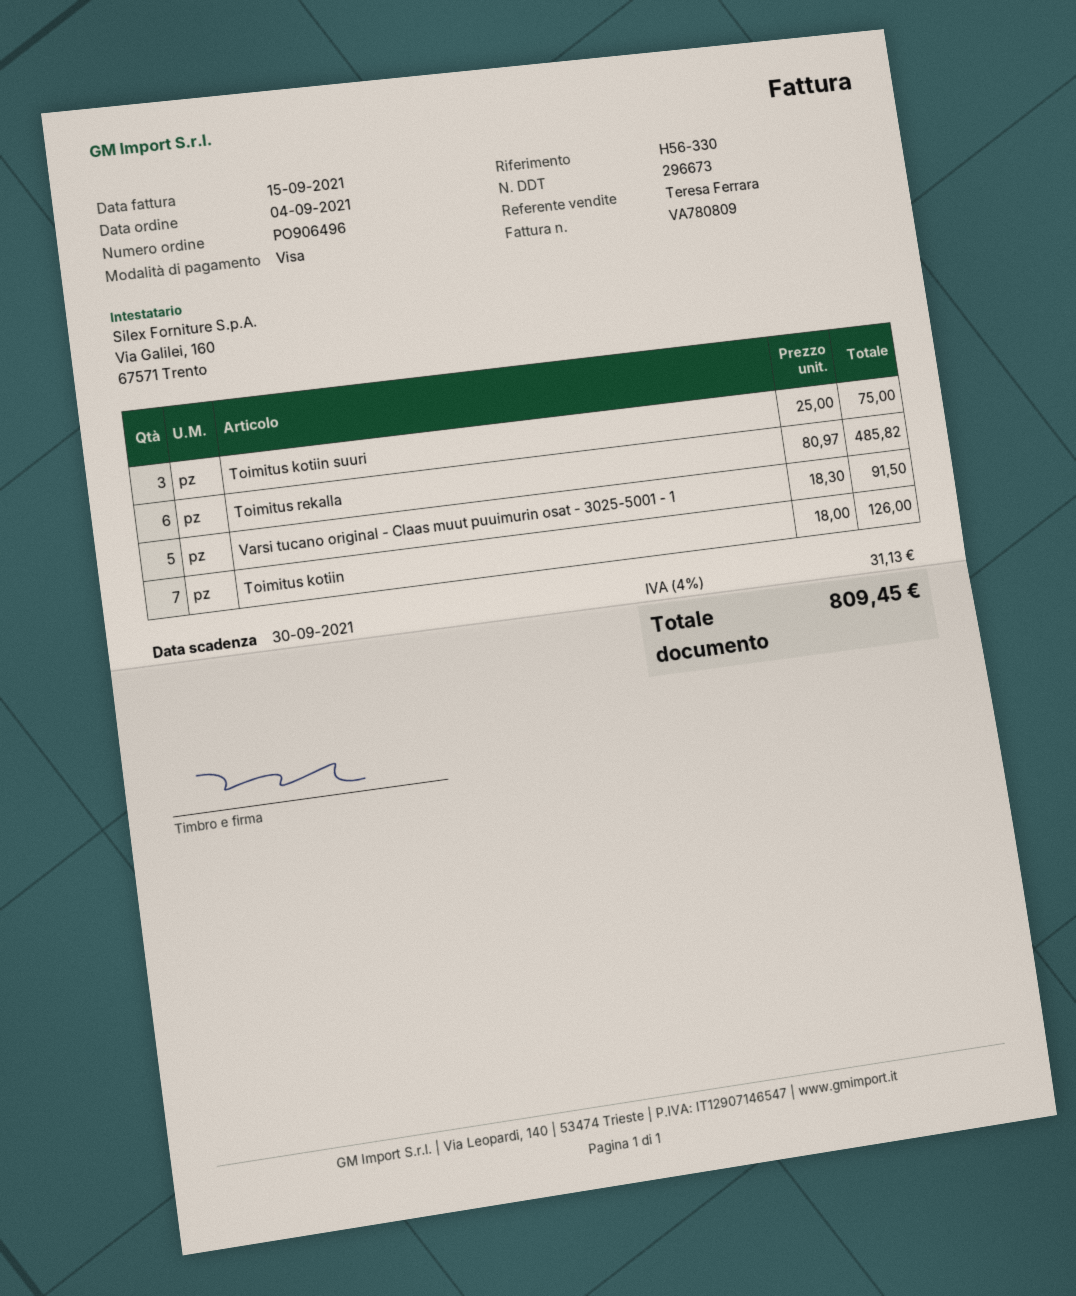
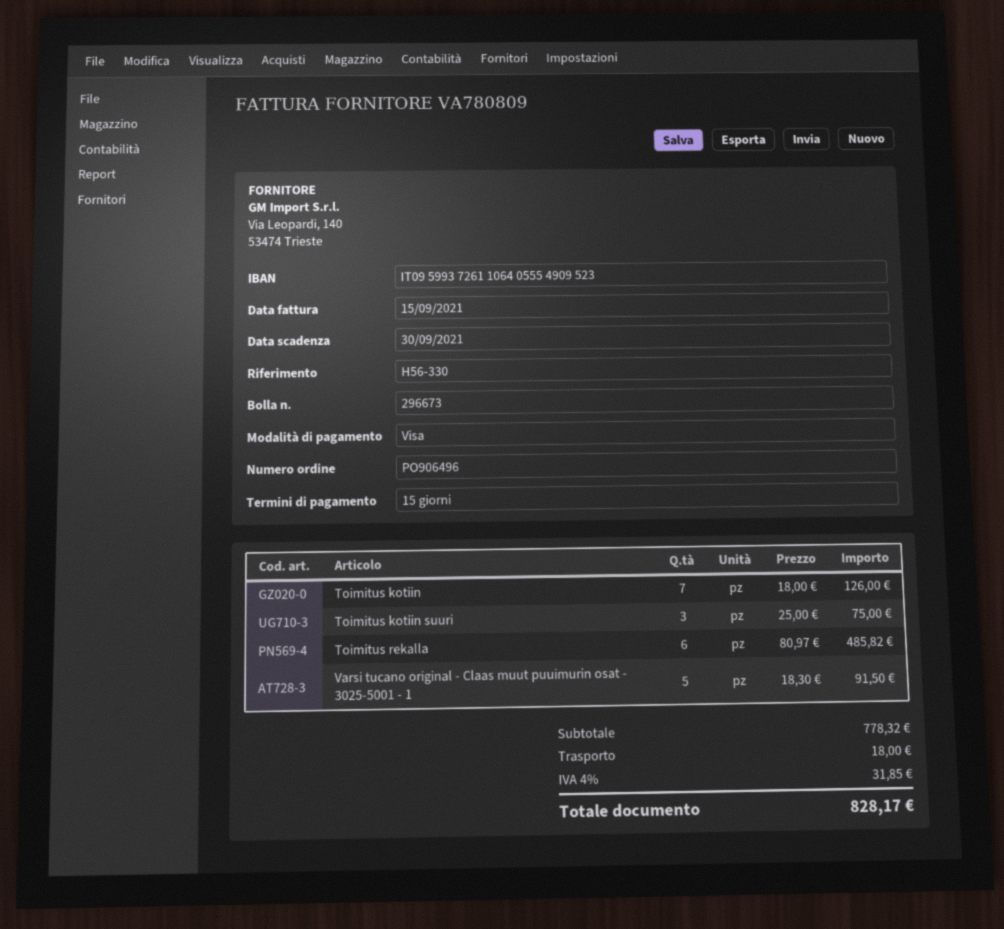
shipping: none -> 18.00
tax: 4% = 31.13 -> 4% = 31.85
total: 809.45 -> 828.17

